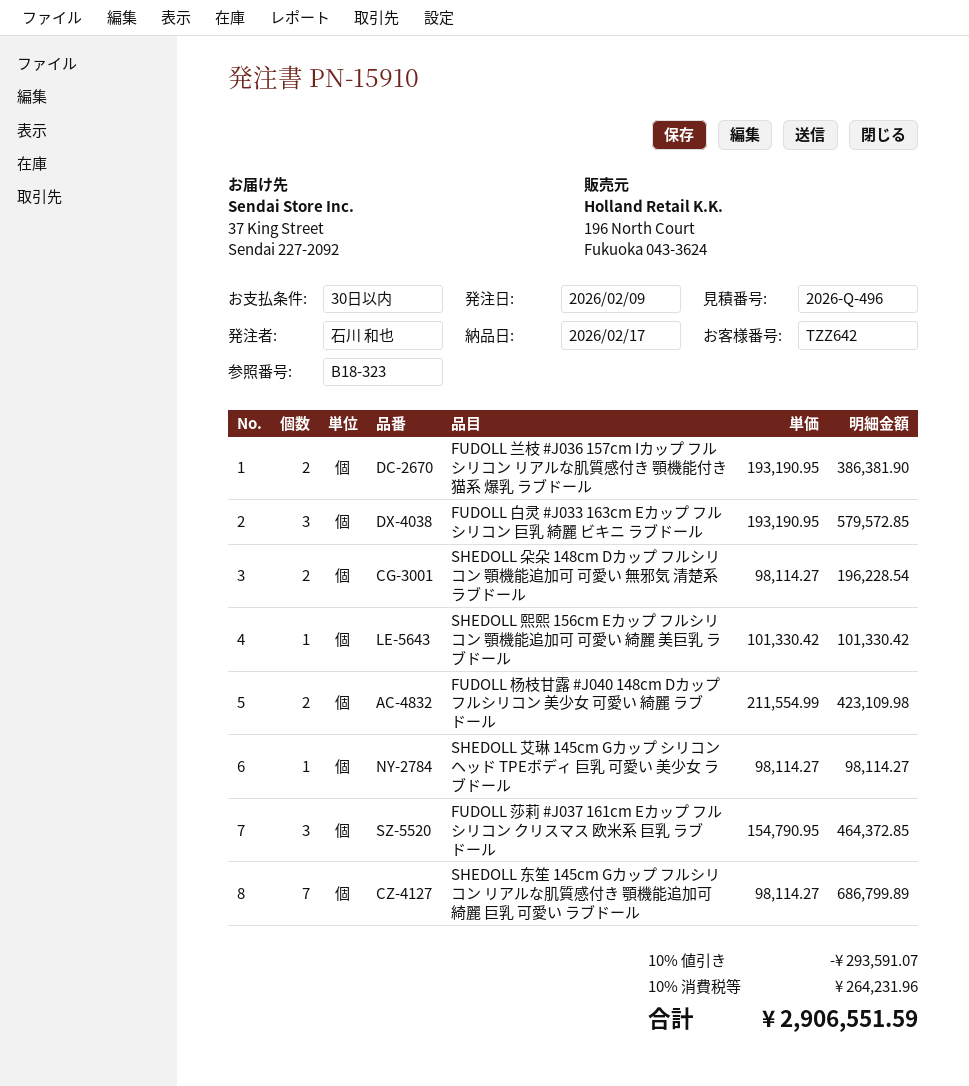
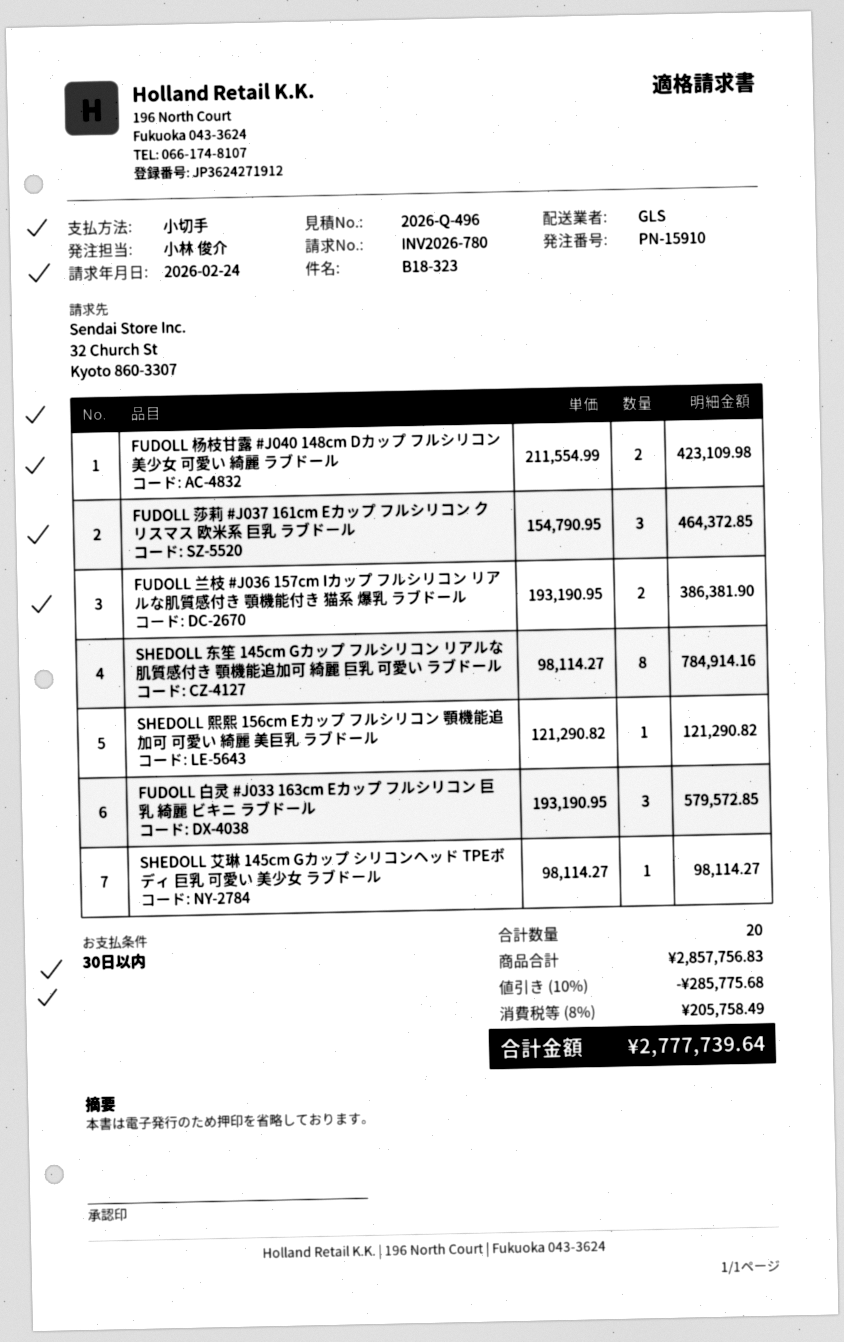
ordered by: 石川 和也 -> 小林 俊介
SHEDOLL 朵朵 148cm Dカップ フルシリコン 顎機能追加可 可愛い 無邪気 清楚系 ラブドール: 2 x 98114.27 = 196228.54 -> none
SHEDOLL 熙熙 156cm Eカップ フルシリコン 顎機能追加可 可愛い 綺麗 美巨乳 ラブドール: 1 x 101330.42 = 101330.42 -> 1 x 121290.82 = 121290.82
SHEDOLL 东笙 145cm Gカップ フルシリコン リアルな肌質感付き 顎機能追加可 綺麗 巨乳 可愛い ラブドール: 7 x 98114.27 = 686799.89 -> 8 x 98114.27 = 784914.16
discount: 10% = 293591.07 -> 10% = 285775.68
tax: 10% = 264231.96 -> 8% = 205758.49
total: 2906551.59 -> 2777739.64

